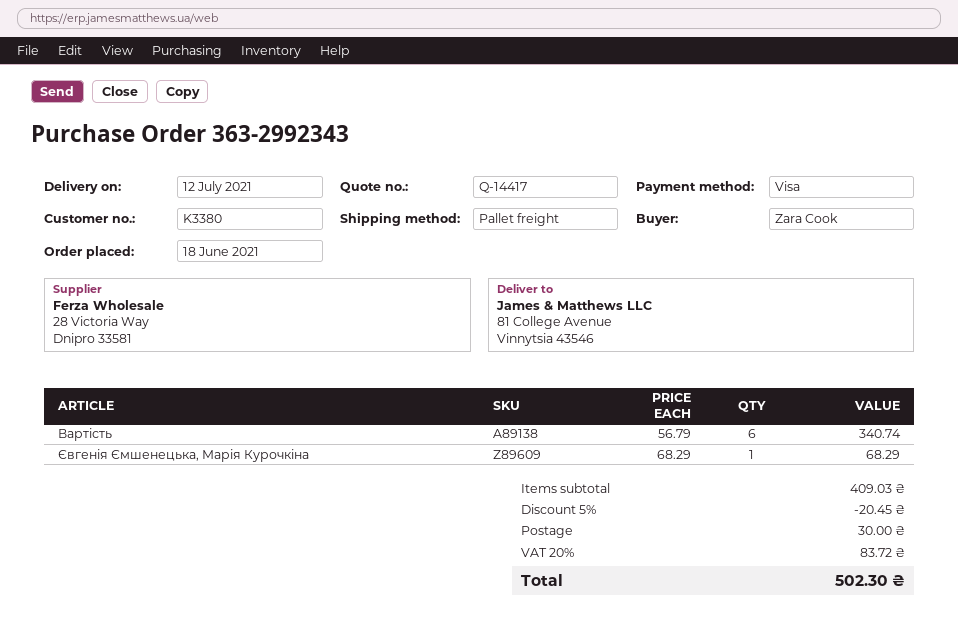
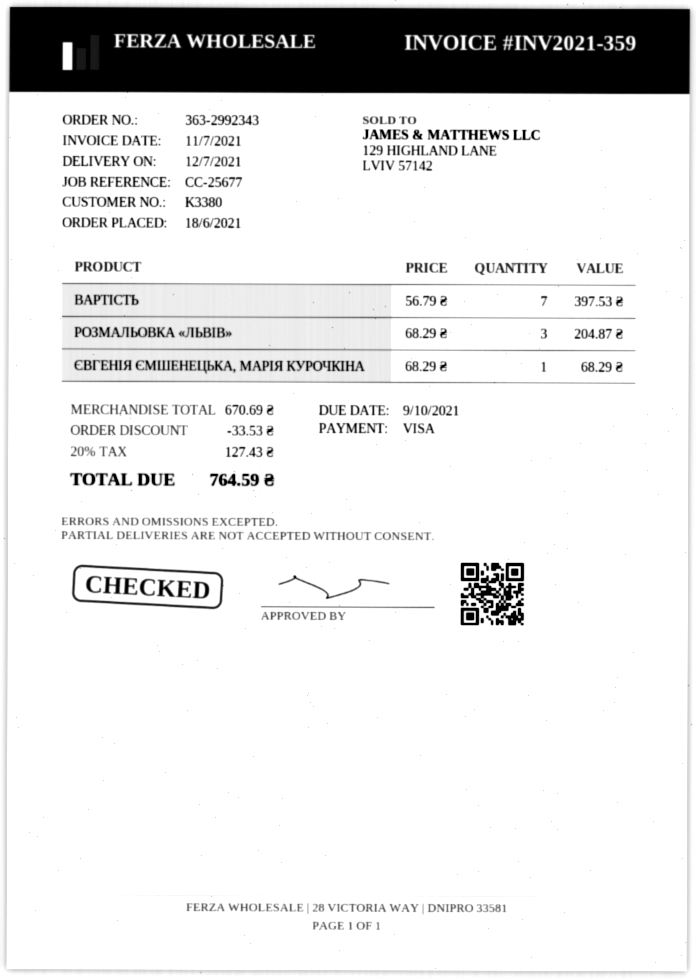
Вартість: 6 x 56.79 = 340.74 -> 7 x 56.79 = 397.53
РОЗМАЛЬОВКА «ЛЬВІВ»: none -> 3 x 68.29 = 204.87
subtotal: 409.03 -> 670.69
discount: 20.45 -> 33.53
shipping: 30.00 -> none
tax: 20% = 83.72 -> 20% = 127.43
total: 502.30 -> 764.59

